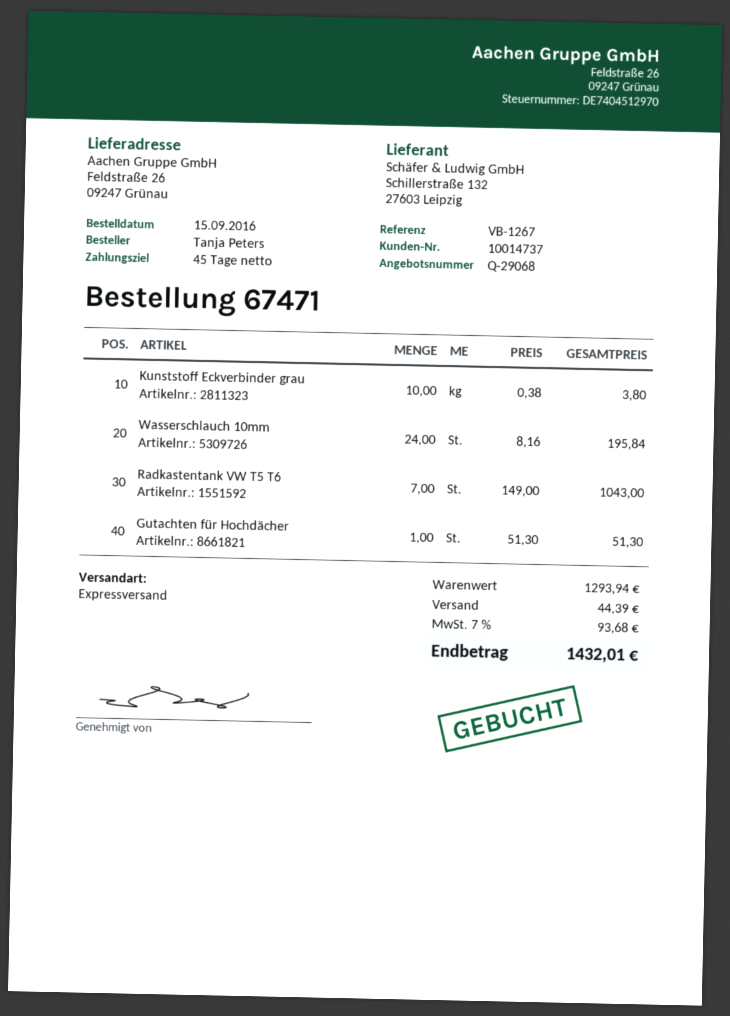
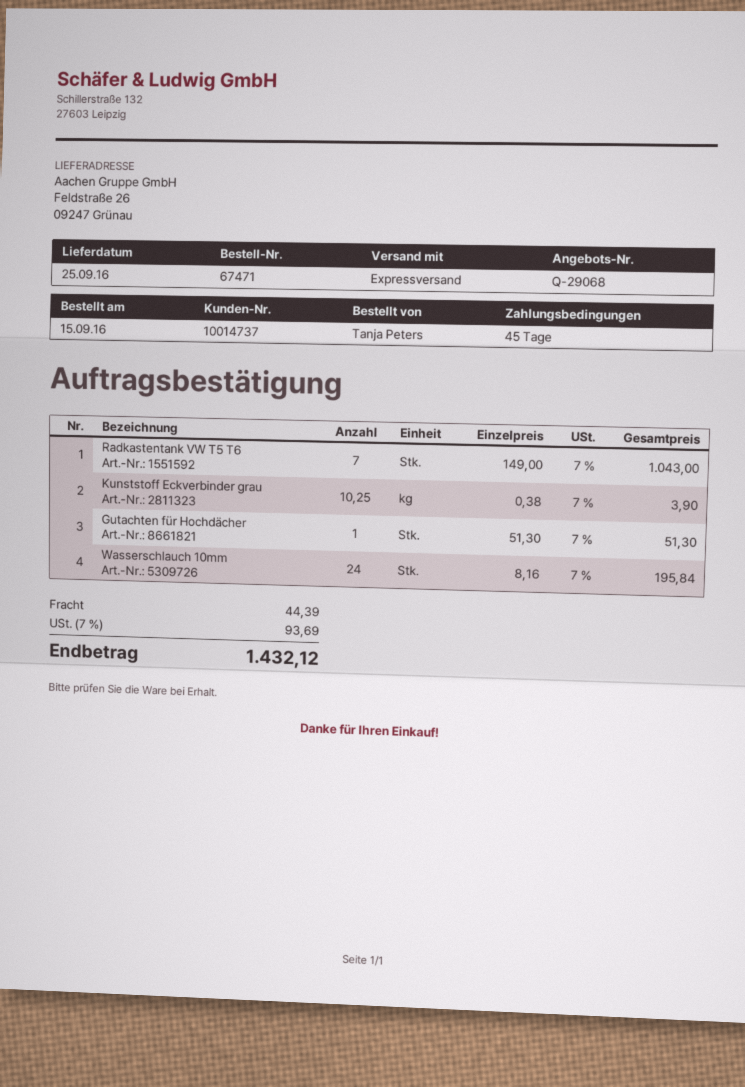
Kunststoff Eckverbinder grau: 10 x 0.38 = 3.80 -> 10.25 x 0.38 = 3.90
tax: 7% = 93.68 -> 7% = 93.69
total: 1432.01 -> 1432.12

